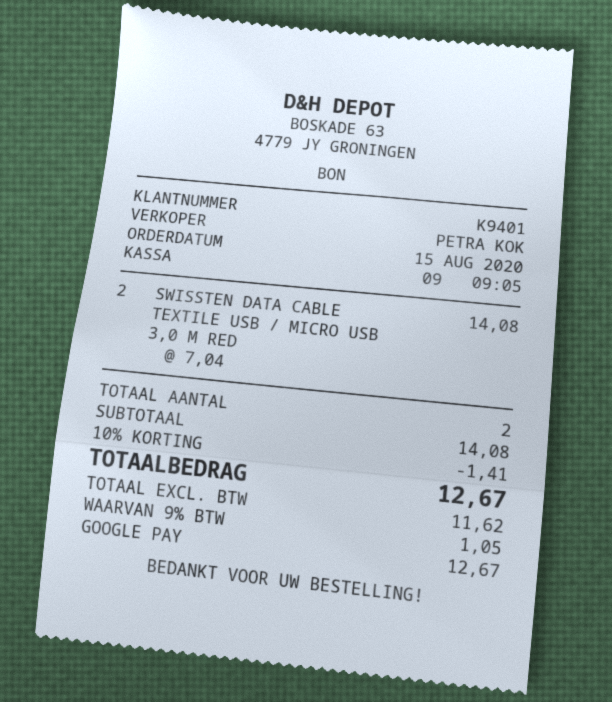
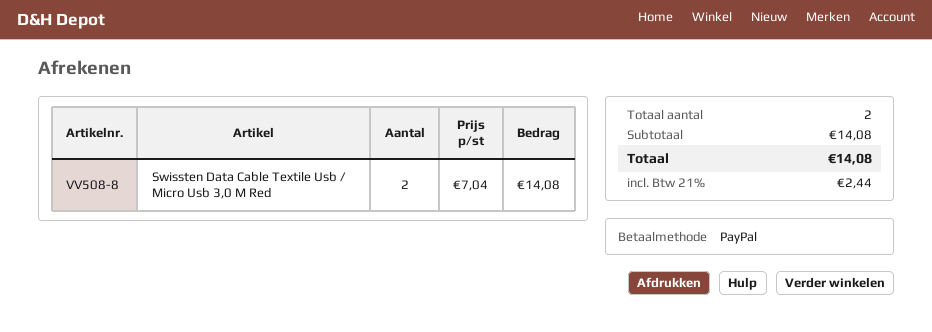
payment method: Google Pay -> PayPal
discount: 10% = 1.41 -> none
tax: 9% = 1.05 -> 21% = 2.44
total: 12.67 -> 14.08

